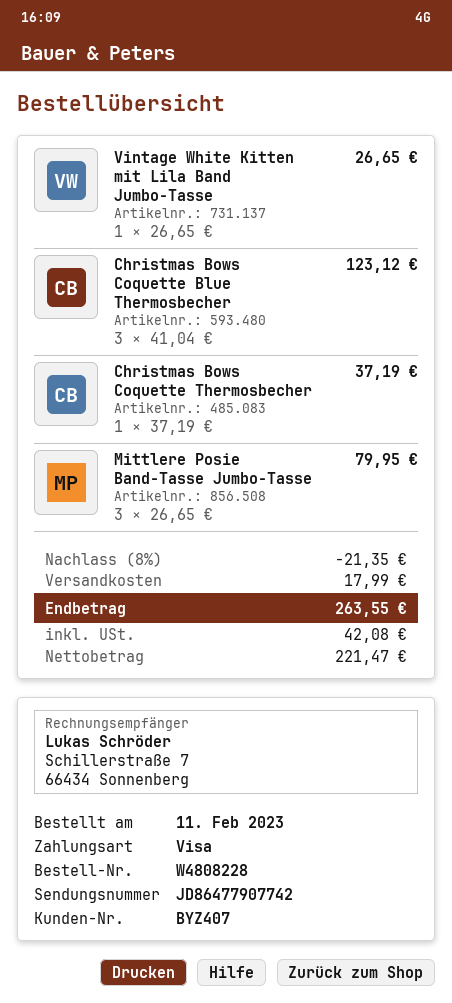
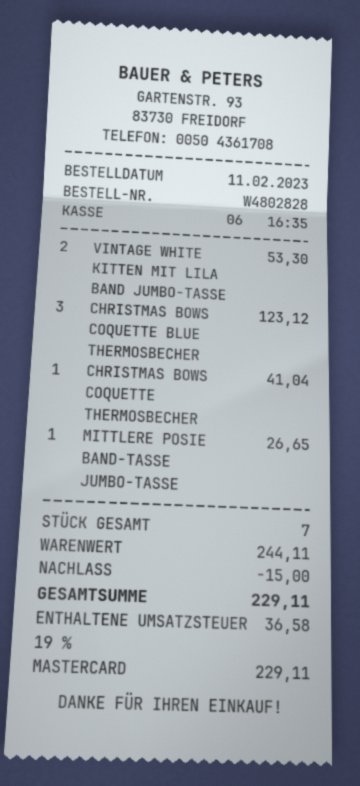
order number: W4808228 -> W4802828
payment method: Visa -> Mastercard
Vintage White Kitten mit Lila Band Jumbo-Tasse: 1 for 26.65 -> 2 for 53.30
Christmas Bows Coquette Thermosbecher: 1 for 37.19 -> 1 for 41.04
Mittlere Posie Band-Tasse Jumbo-Tasse: 3 for 79.95 -> 1 for 26.65
discount: 21.35 -> 15.00
shipping: 17.99 -> none
tax: 42.08 -> 36.58
total: 263.55 -> 229.11

